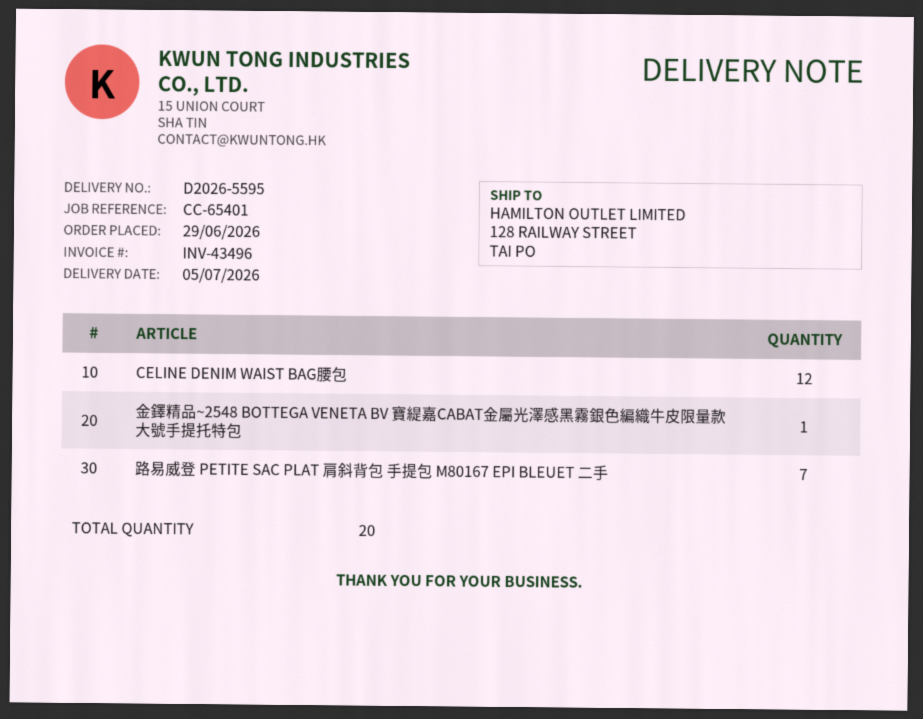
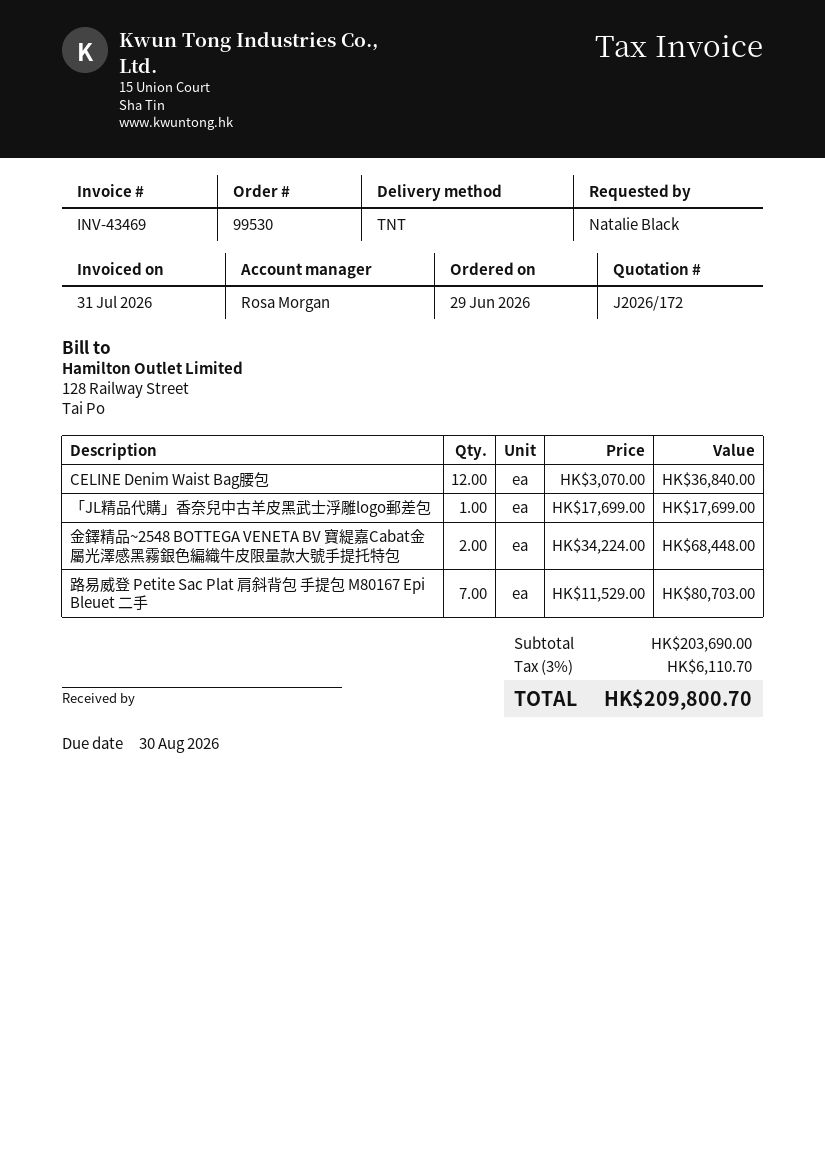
invoice number: INV-43496 -> INV-43469
金鐸精品~2548 BOTTEGA VENETA BV 寶緹嘉CABAT金屬光澤感黑霧銀色編織牛皮限量款大號手提托特包: 1 -> 2
「JL精品代購」香奈兒中古羊皮黑武士浮雕logo郵差包: none -> 1

